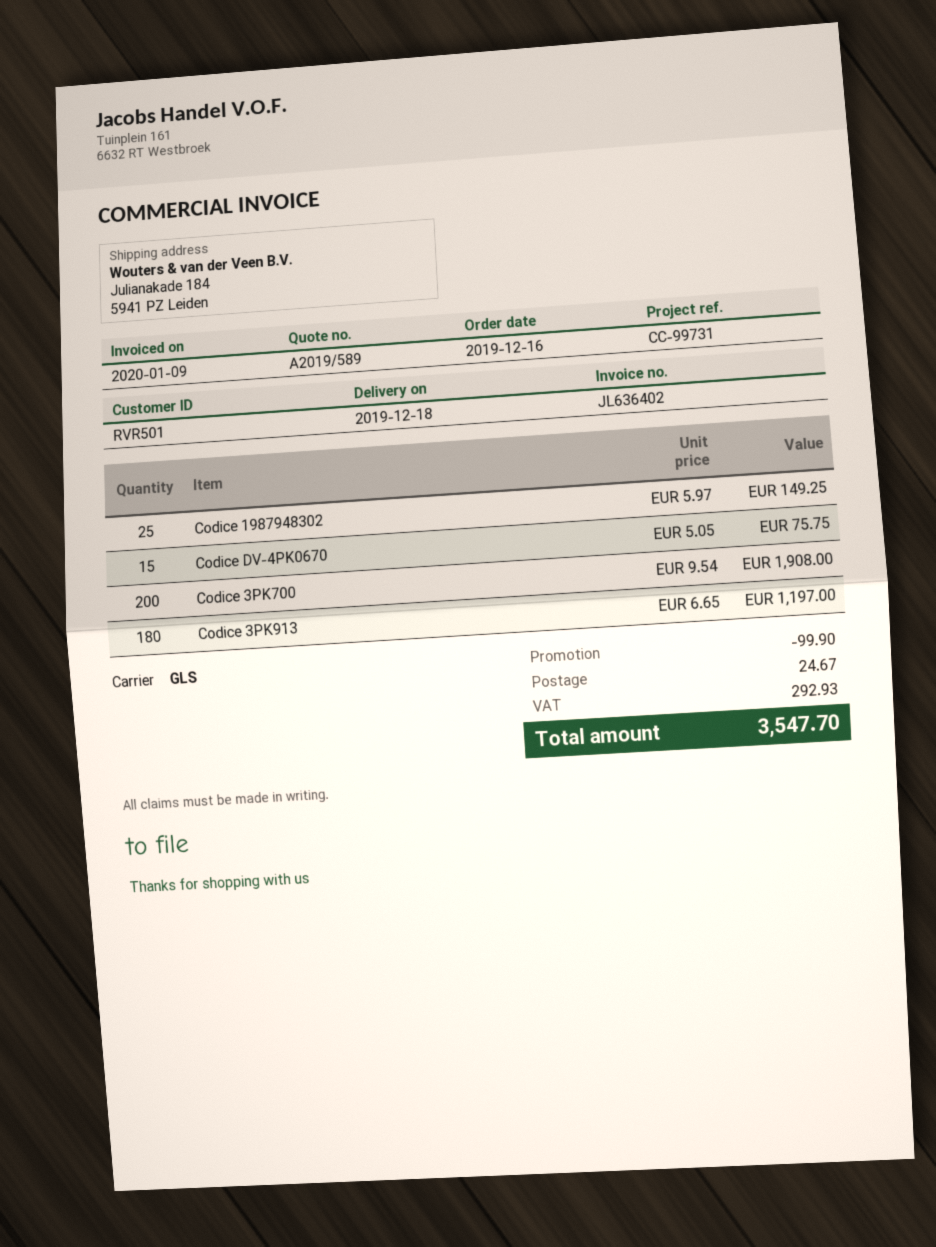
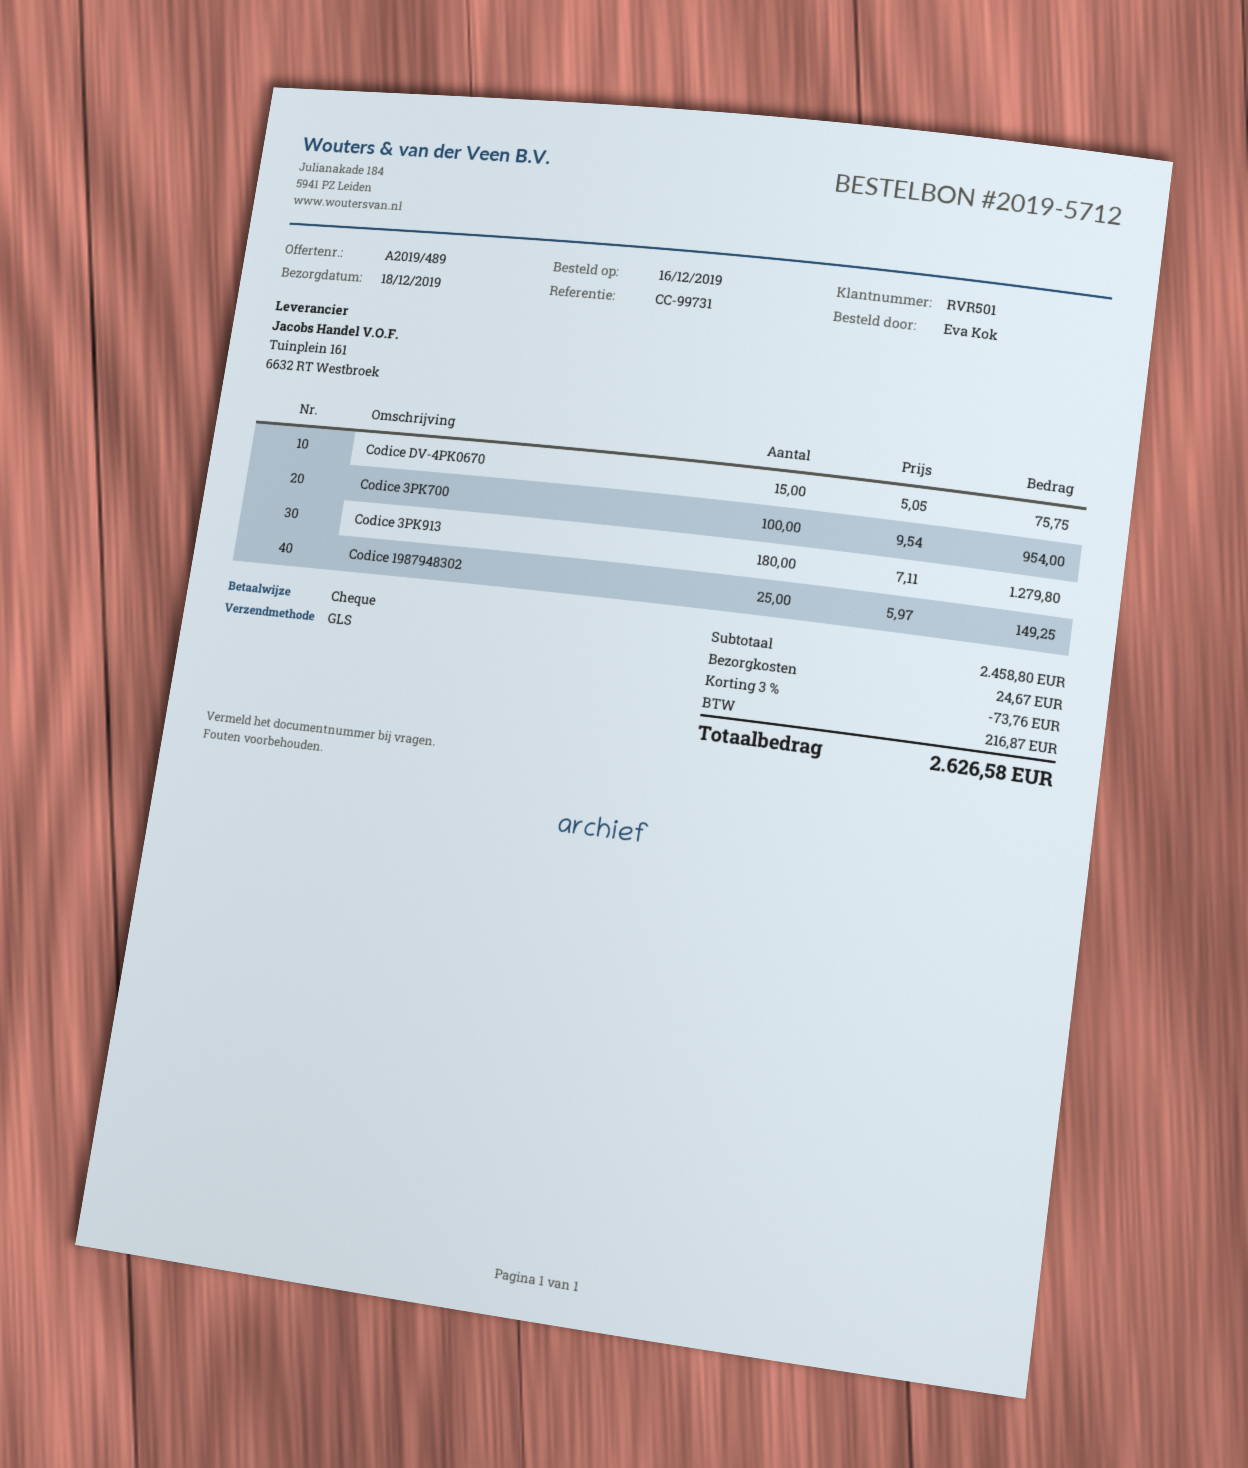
quote number: A2019/589 -> A2019/489
Codice 3PK700: 200 x 9.54 = 1908.00 -> 100 x 9.54 = 954.00
Codice 3PK913: 180 x 6.65 = 1197.00 -> 180 x 7.11 = 1279.80
discount: 99.90 -> 73.76
tax: 292.93 -> 216.87
total: 3547.70 -> 2626.58

